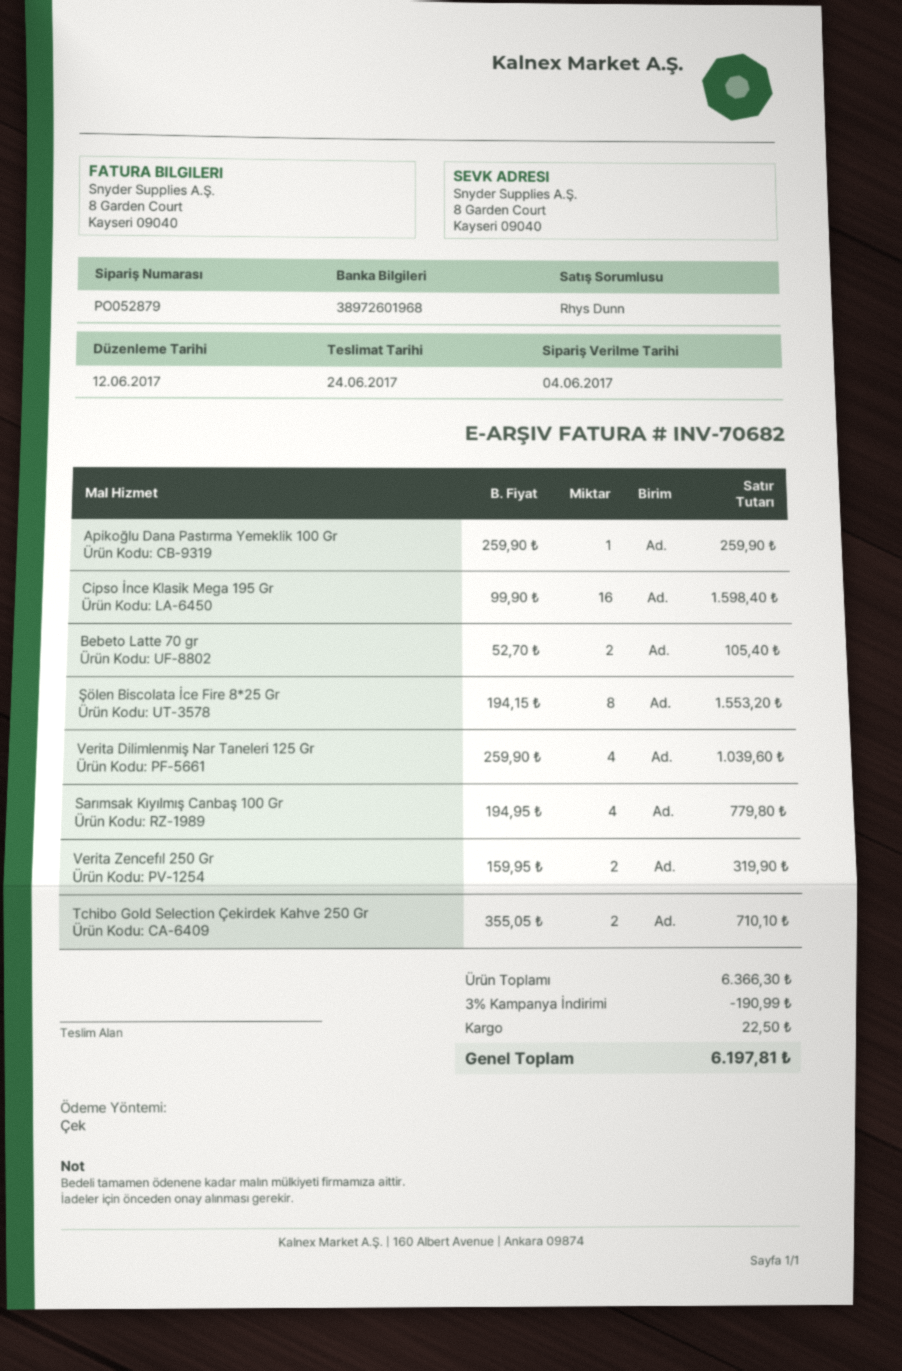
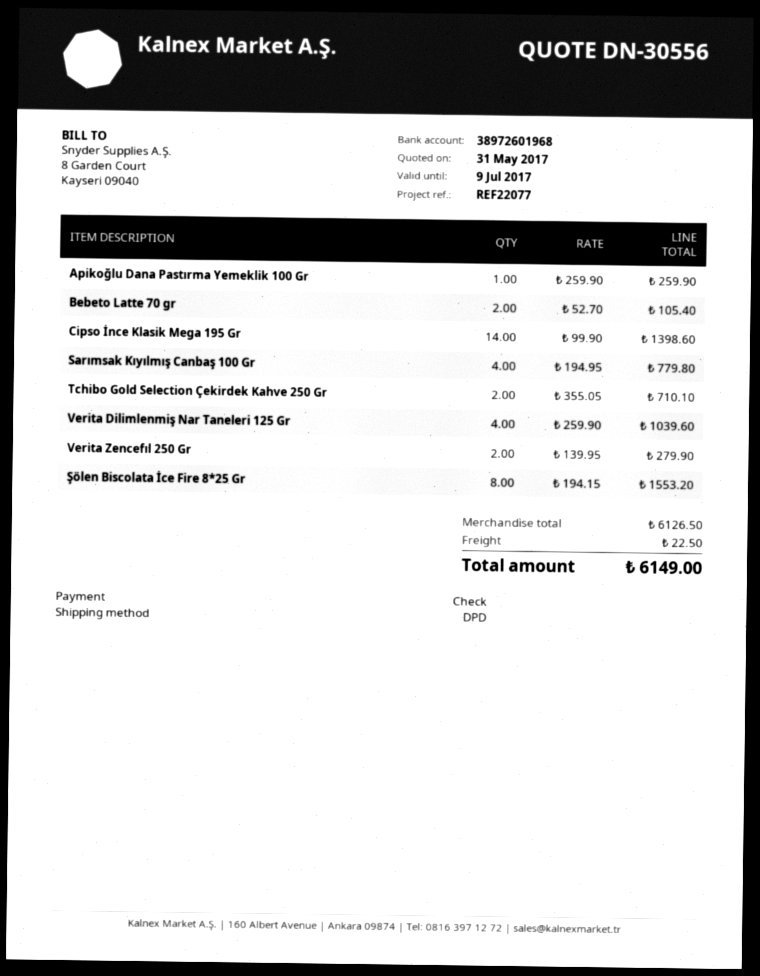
Cipso İnce Klasik Mega 195 Gr: 16 x 99.90 = 1598.40 -> 14 x 99.90 = 1398.60
Verita Zencefıl 250 Gr: 2 x 159.95 = 319.90 -> 2 x 139.95 = 279.90
subtotal: 6366.30 -> 6126.50
discount: 3% = 190.99 -> none
total: 6197.81 -> 6149.00

